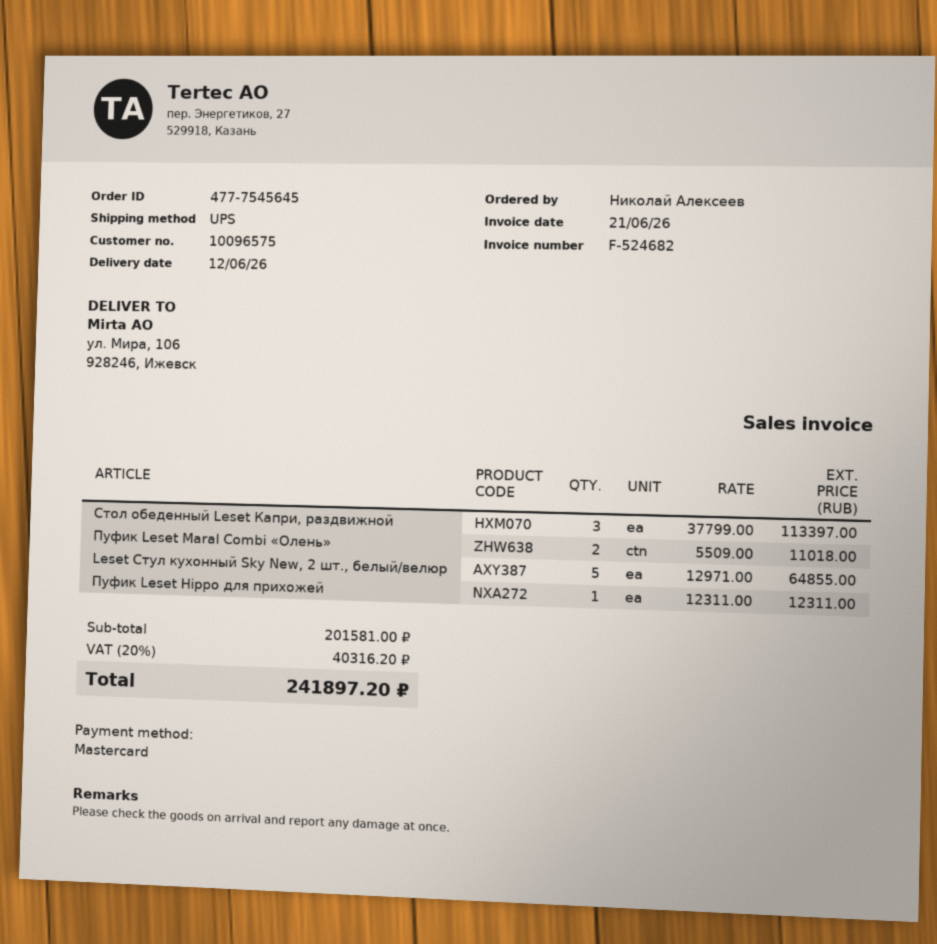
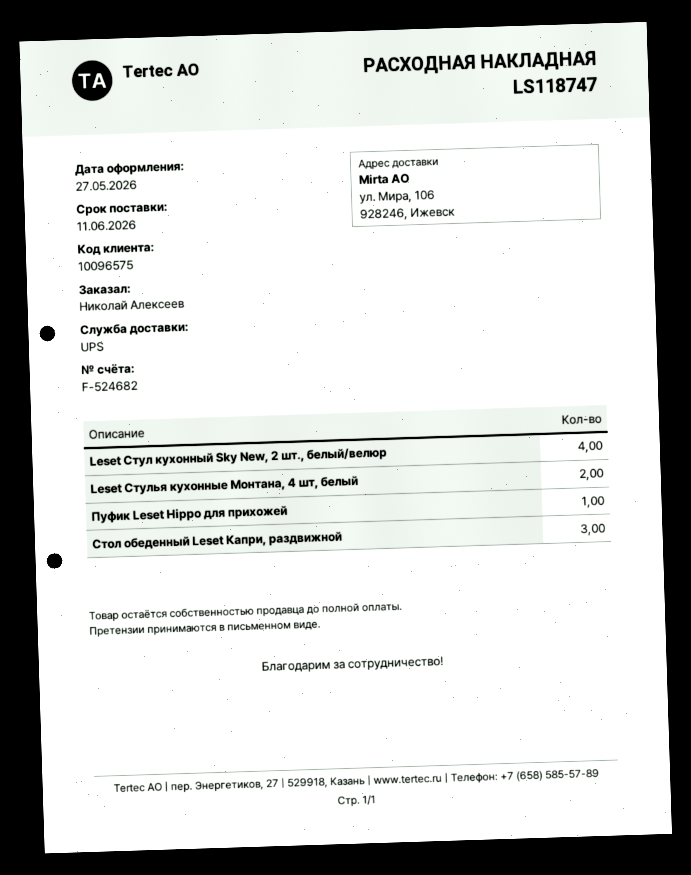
delivery date: 2026-06-12 -> 2026-06-11
Пуфик Leset Maral Combi «Олень»: 2 -> none
Leset Стул кухонный Sky New, 2 шт., белый/велюр: 5 -> 4
Leset Стулья кухонные Монтана, 4 шт, белый: none -> 2

